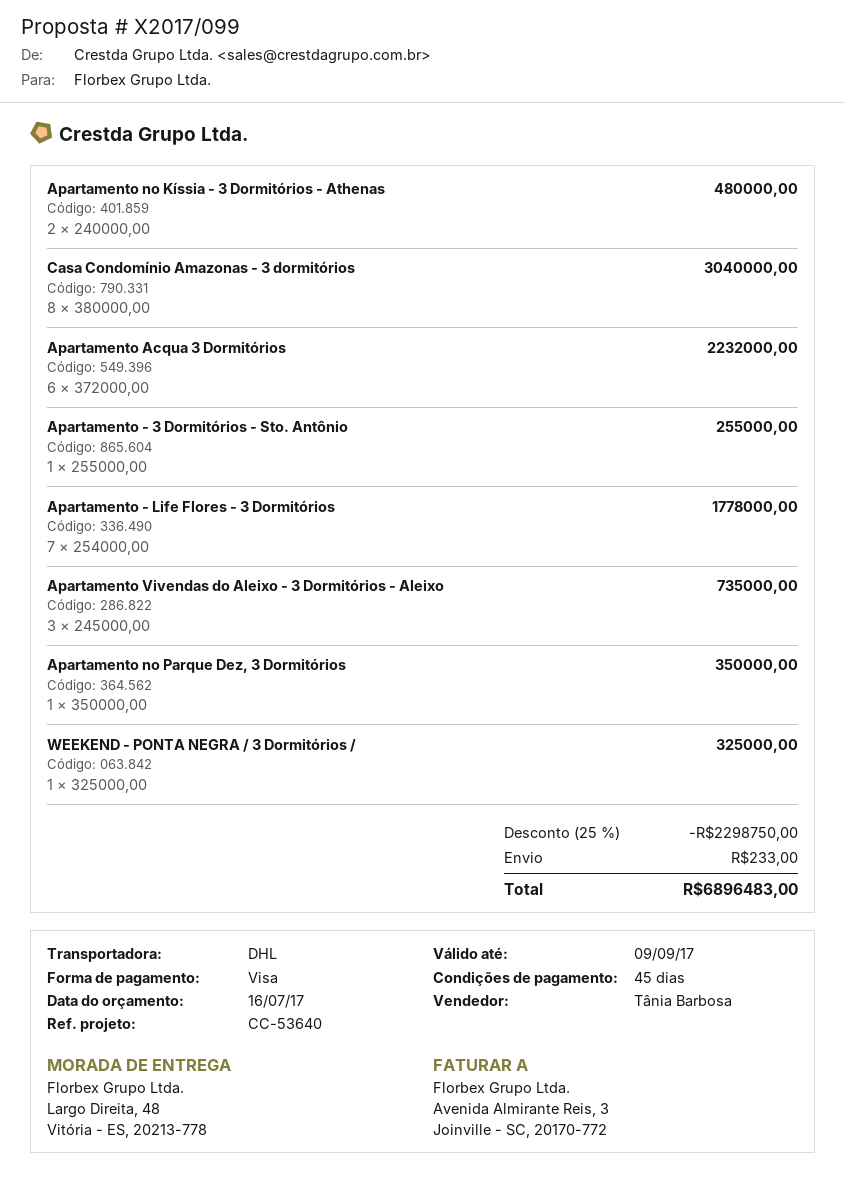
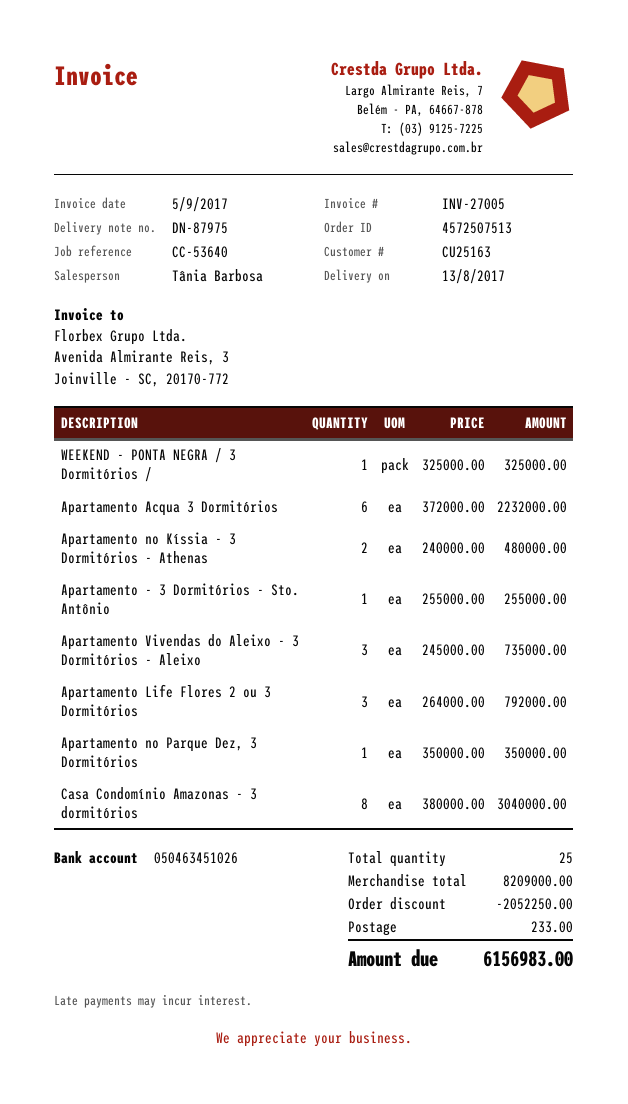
Apartamento - Life Flores - 3 Dormitórios: 7 x 254000.00 = 1778000.00 -> none
Apartamento Life Flores 2 ou 3 Dormitórios: none -> 3 x 264000.00 = 792000.00
discount: 2298750.00 -> 2052250.00
total: 6896483.00 -> 6156983.00

